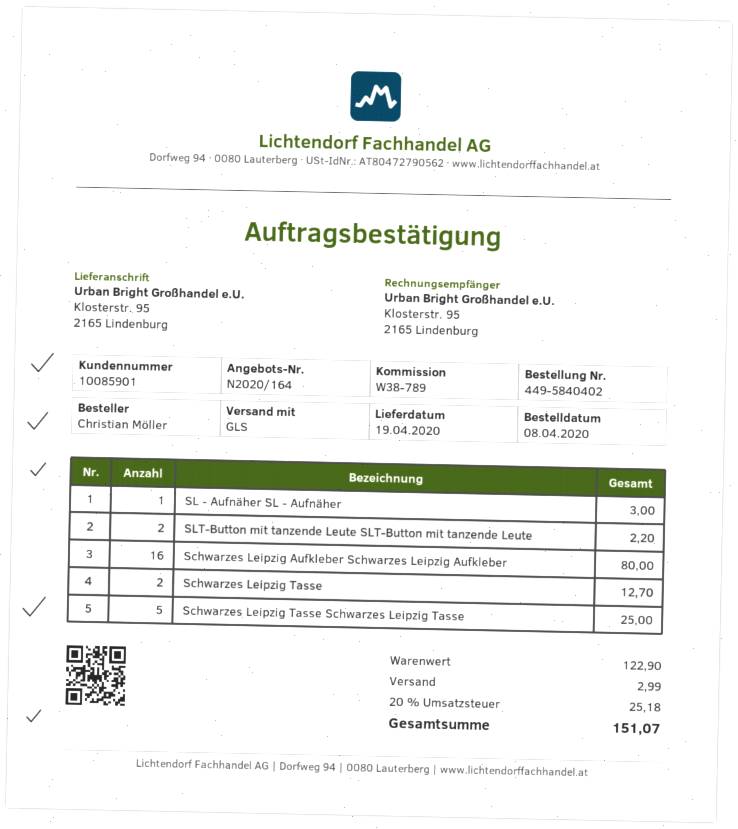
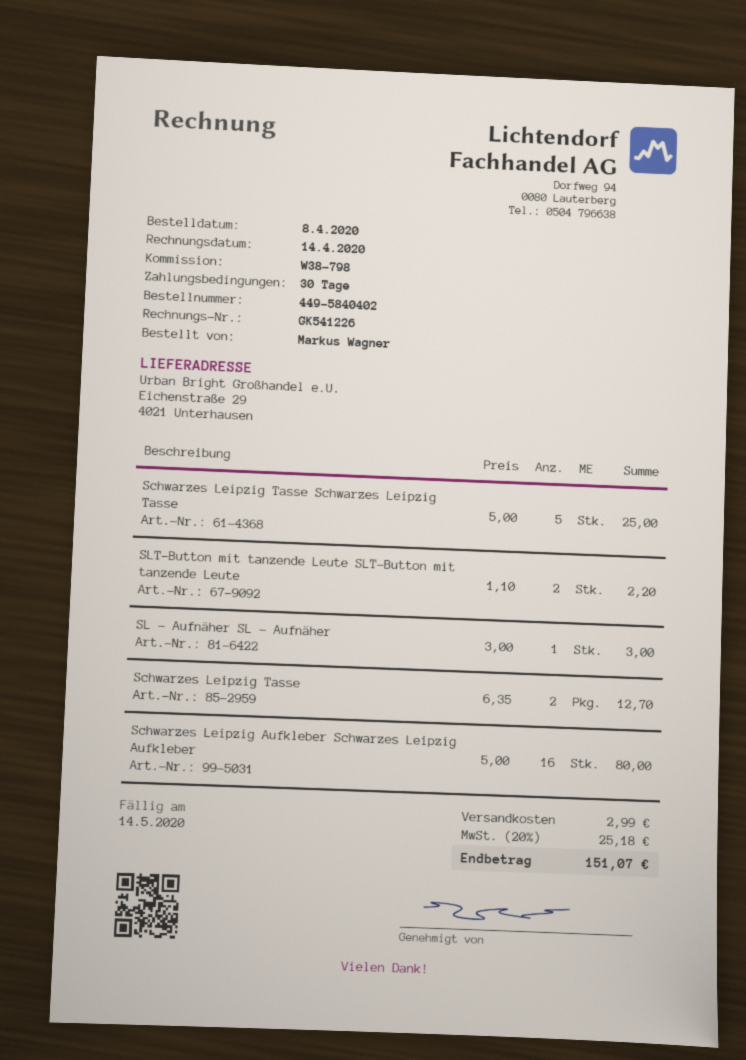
reference: W38-789 -> W38-798
ordered by: Christian Möller -> Markus Wagner
ship to: Klosterstr. 95, 2165 Lindenburg -> Eichenstraße 29, 4021 Unterhausen

